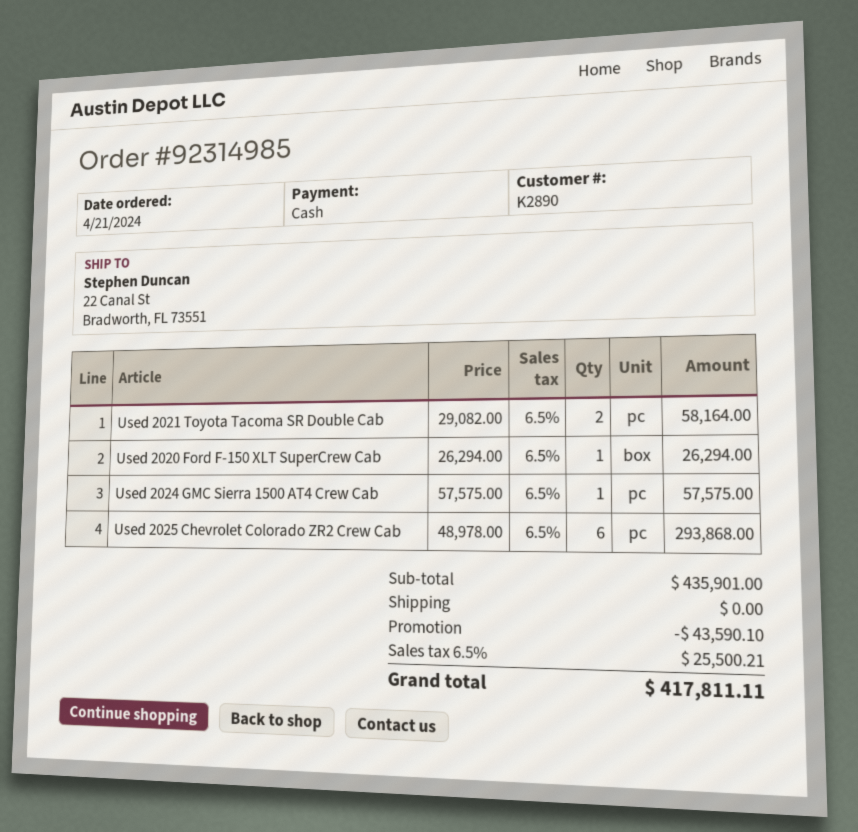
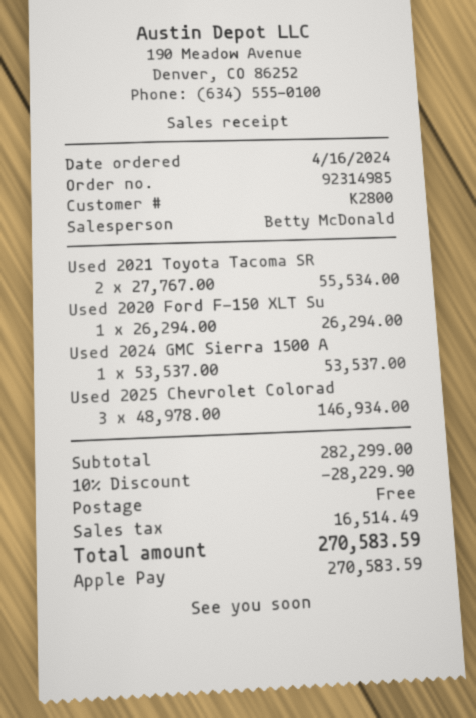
order date: 2024-04-21 -> 2024-04-16
customer number: K2890 -> K2800
payment method: cash -> Apple Pay
Used 2021 Toyota Tacoma SR Double Cab: 2 x 29082.00 = 58164.00 -> 2 x 27767.00 = 55534.00
Used 2024 GMC Sierra 1500 AT4 Crew Cab: 1 x 57575.00 = 57575.00 -> 1 x 53537.00 = 53537.00
Used 2025 Chevrolet Colorado ZR2 Crew Cab: 6 x 48978.00 = 293868.00 -> 3 x 48978.00 = 146934.00
subtotal: 435901.00 -> 282299.00
discount: 43590.10 -> 28229.90
tax: 25500.21 -> 16514.49
total: 417811.11 -> 270583.59

